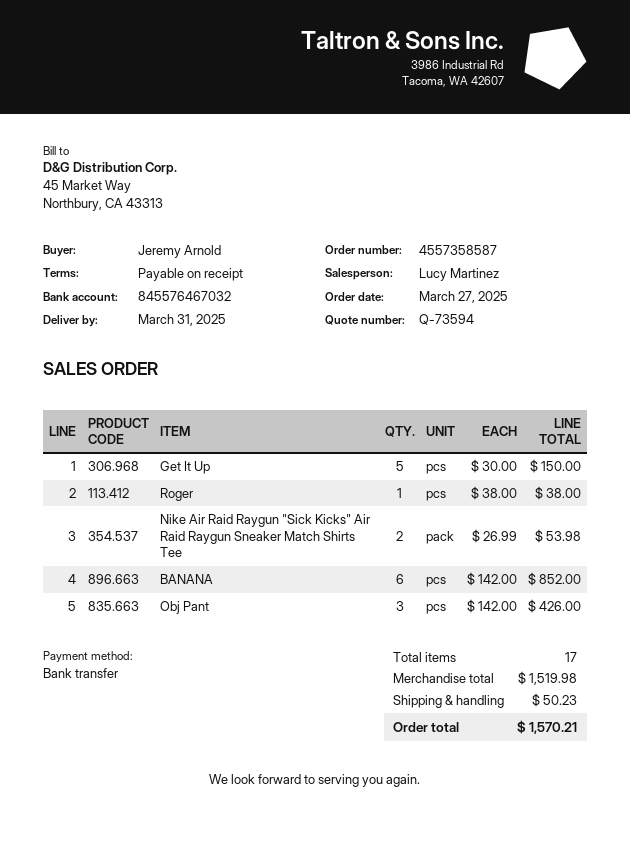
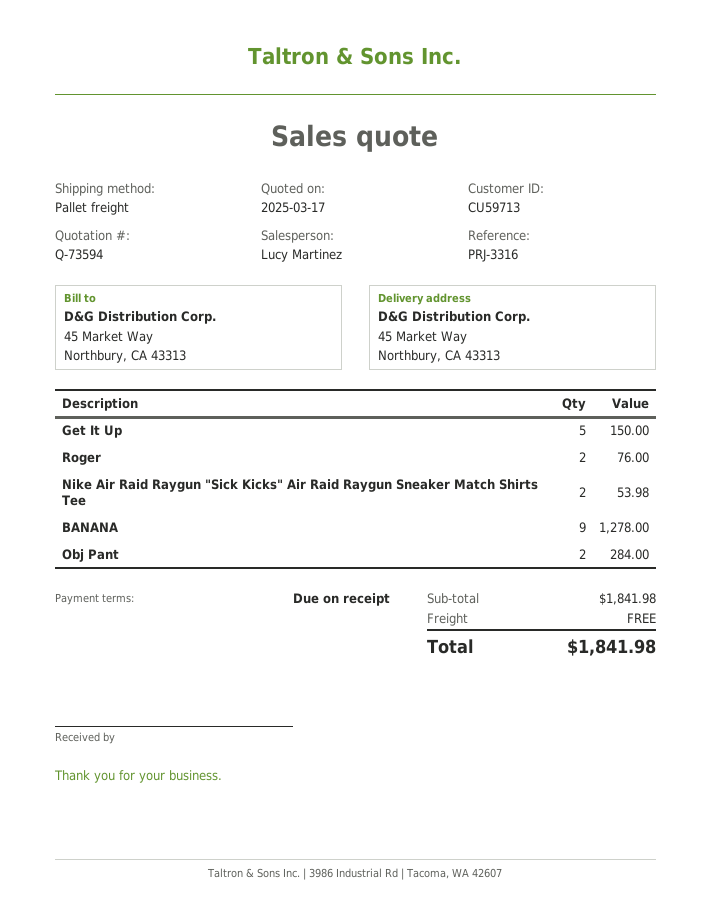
Roger: 1 for 38.00 -> 2 for 76.00
BANANA: 6 for 852.00 -> 9 for 1278.00
Obj Pant: 3 for 426.00 -> 2 for 284.00
subtotal: 1519.98 -> 1841.98
shipping: 50.23 -> 0.00
total: 1570.21 -> 1841.98

